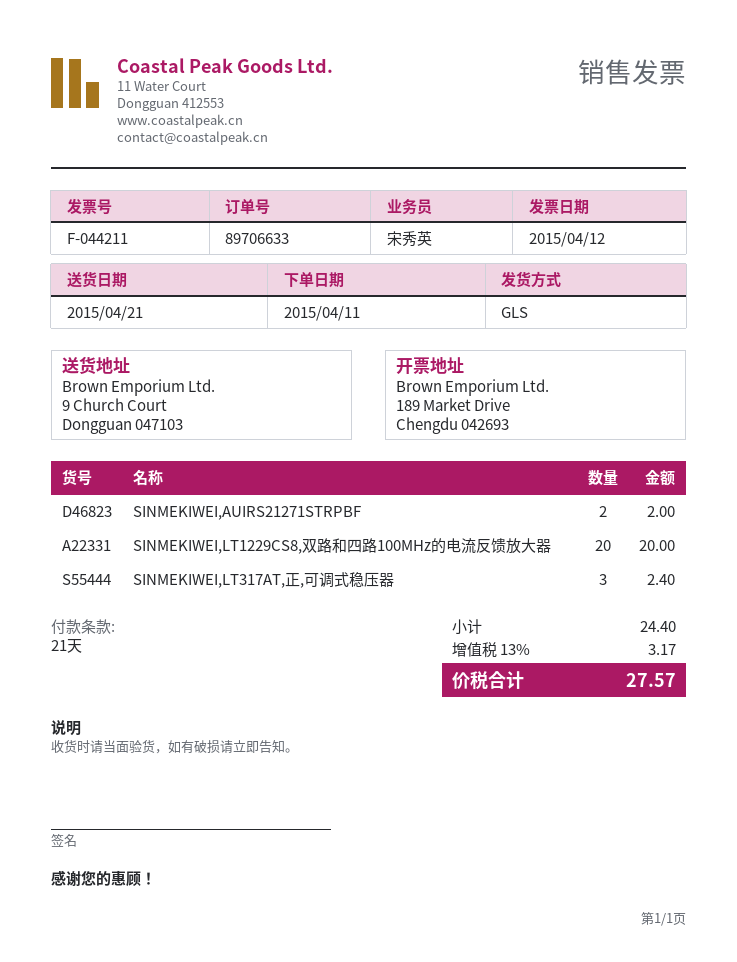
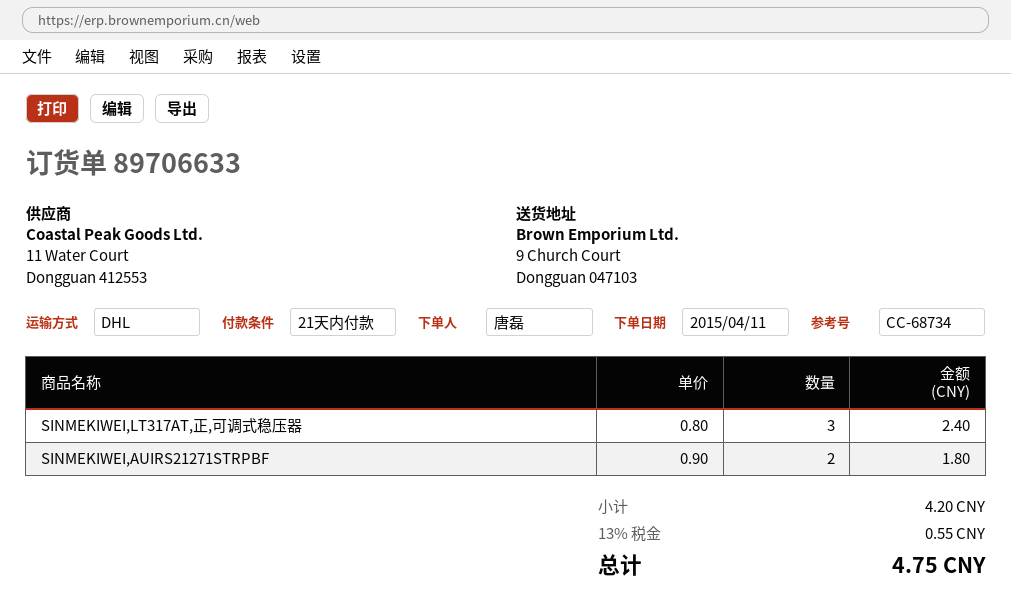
shipping method: GLS -> DHL
SINMEKIWEI,AUIRS21271STRPBF: 2 for 2.00 -> 2 for 1.80
SINMEKIWEI,LT1229CS8,双路和四路100MHz的电流反馈放大器: 20 for 20.00 -> none
subtotal: 24.40 -> 4.20
tax: 13% = 3.17 -> 13% = 0.55
total: 27.57 -> 4.75

